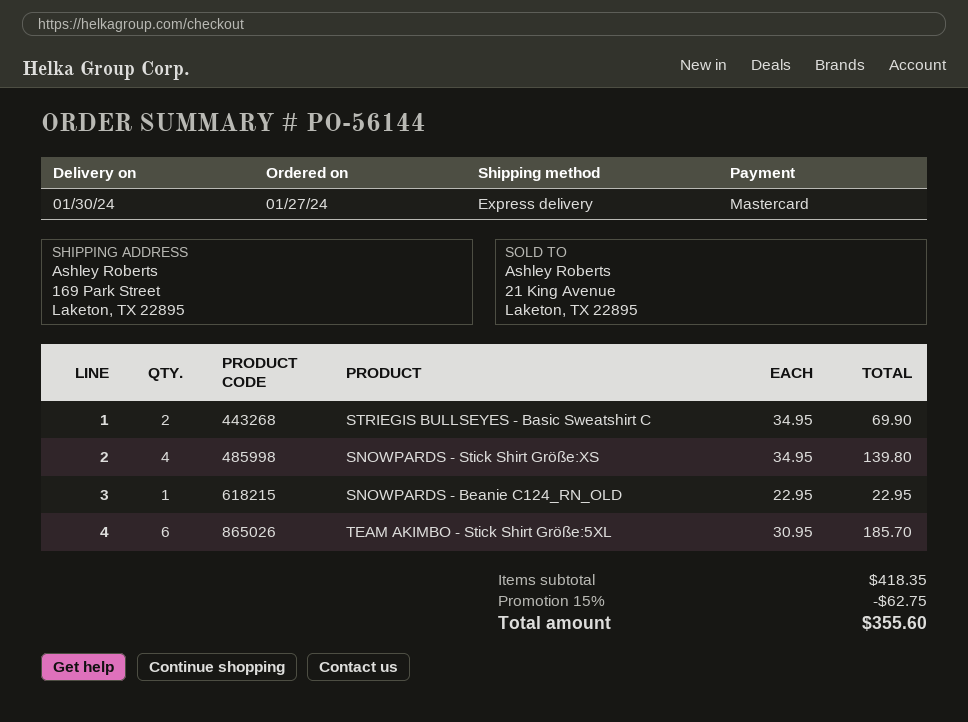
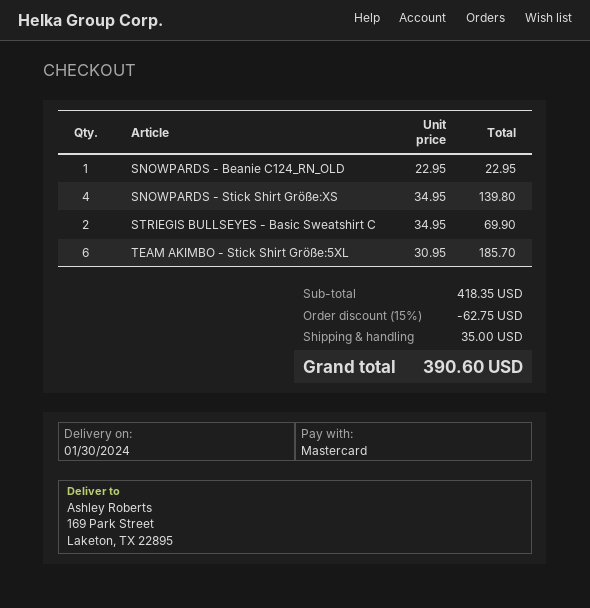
shipping: none -> 35.00
total: 355.60 -> 390.60

